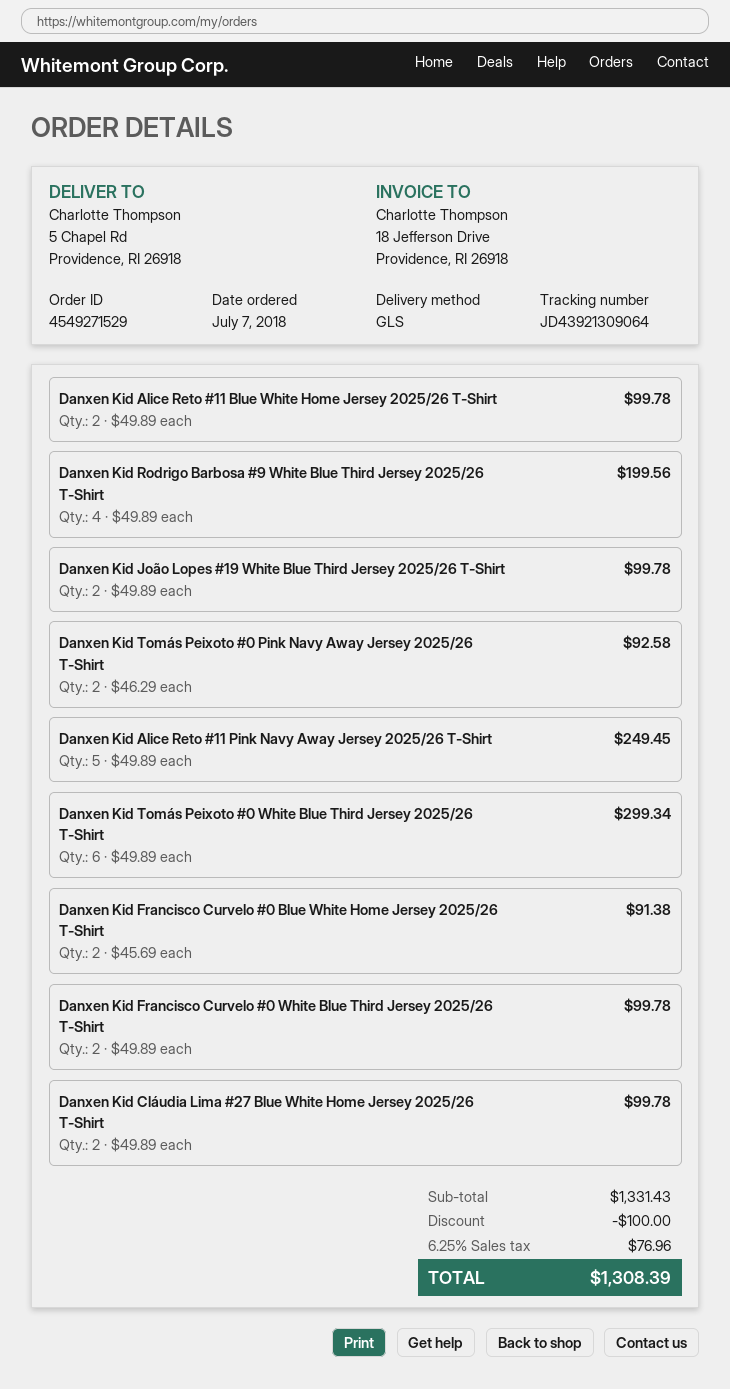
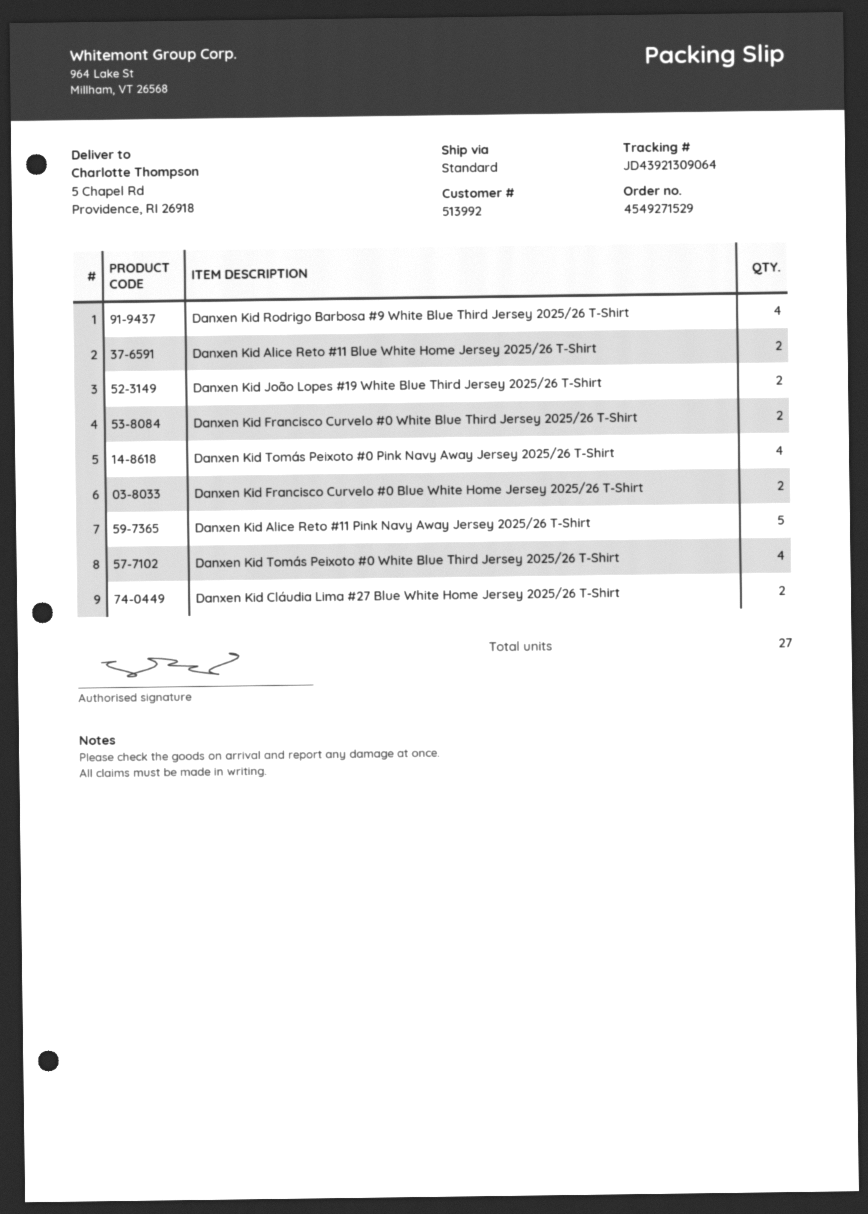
shipping method: GLS -> standard
Danxen Kid Tomás Peixoto #0 Pink Navy Away Jersey 2025/26 T-Shirt: 2 -> 4
Danxen Kid Tomás Peixoto #0 White Blue Third Jersey 2025/26 T-Shirt: 6 -> 4

